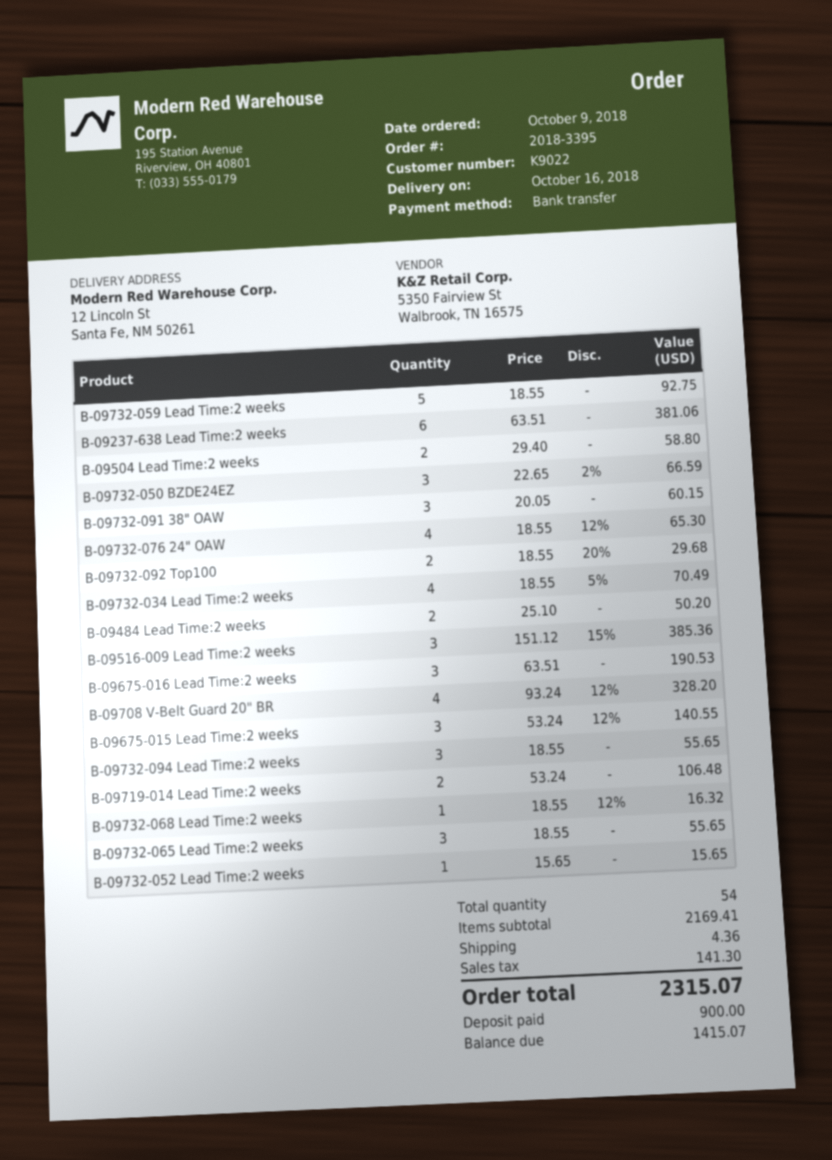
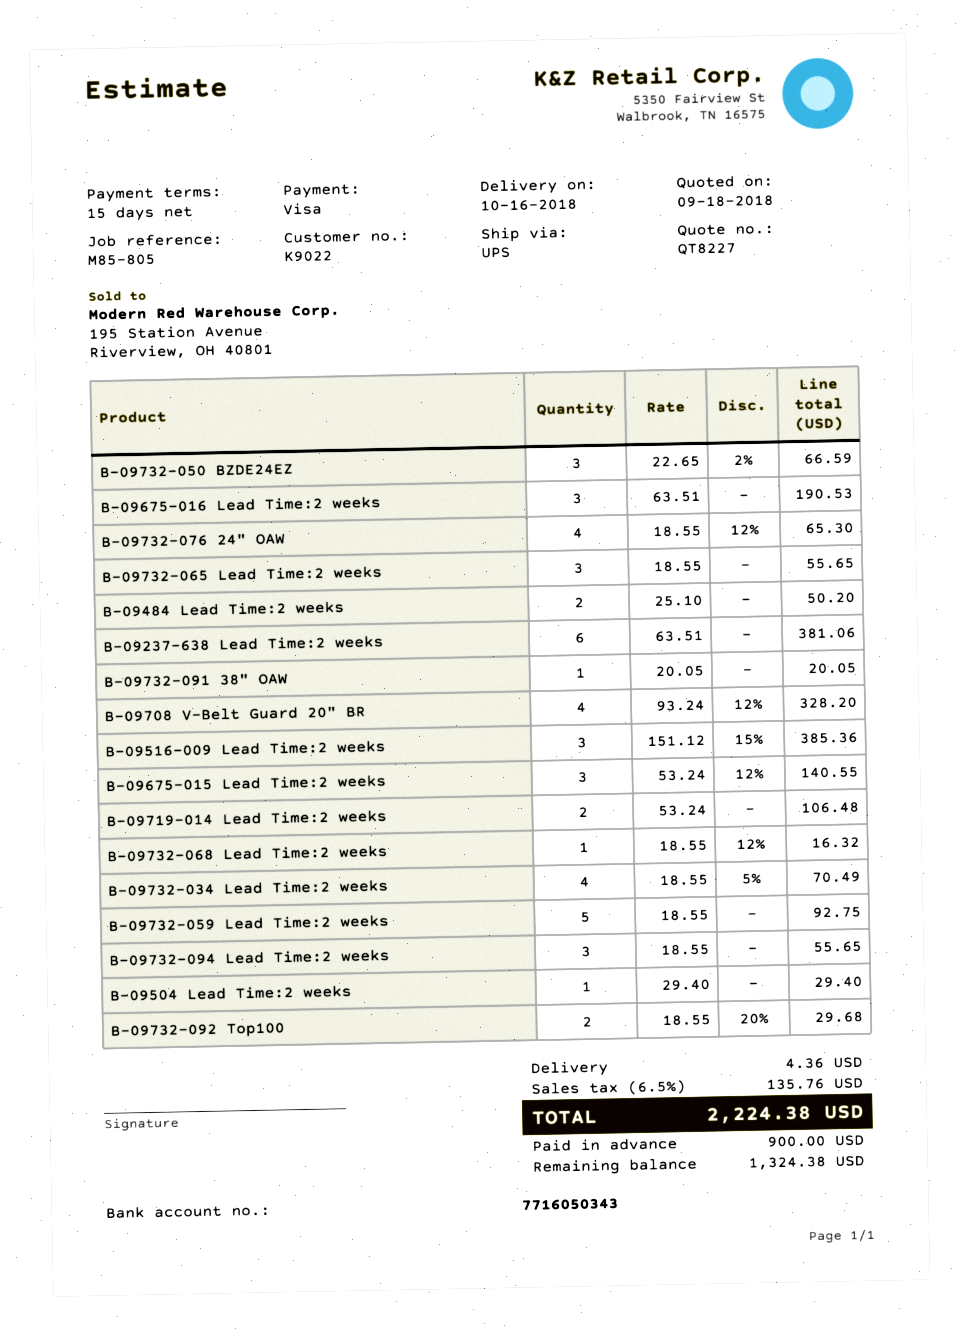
payment method: bank transfer -> Visa
B-09504 Lead Time:2 weeks: 2 x 29.40 = 58.80 -> 1 x 29.40 = 29.40
B-09732-091 38" OAW: 3 x 20.05 = 60.15 -> 1 x 20.05 = 20.05
B-09732-052 Lead Time:2 weeks: 1 x 15.65 = 15.65 -> none
tax: 141.30 -> 135.76
total: 2315.07 -> 2224.38
balance: 1415.07 -> 1324.38

